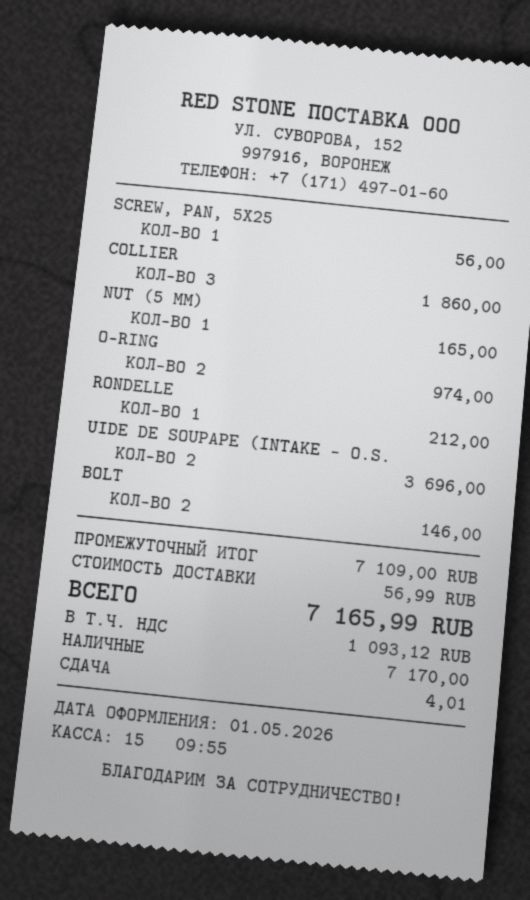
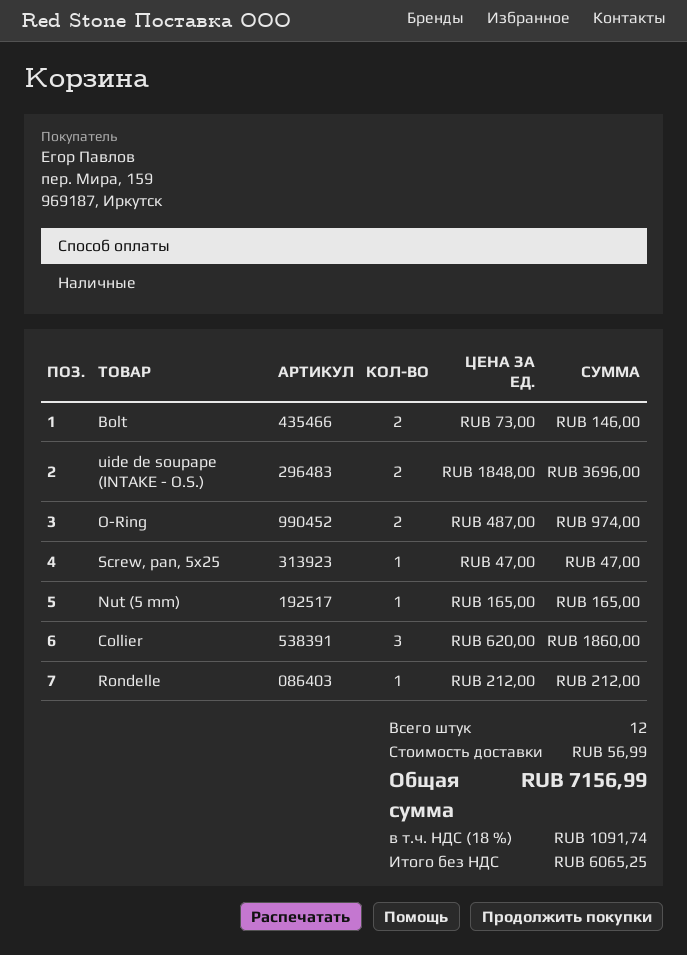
SCREW, PAN, 5X25: 1 for 56.00 -> 1 for 47.00
tax: 1093.12 -> 1091.74
total: 7165.99 -> 7156.99

